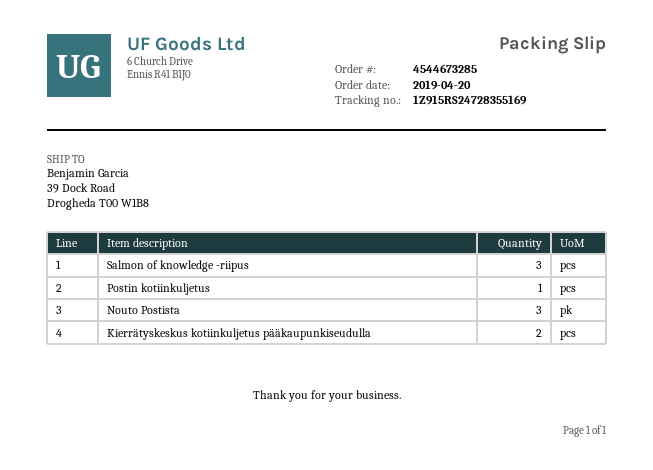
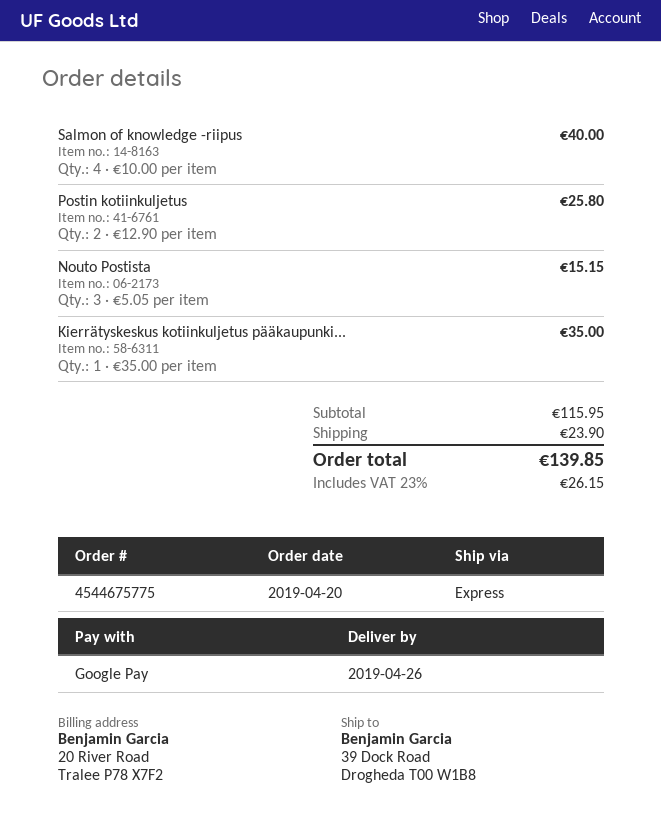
order number: 4544673285 -> 4544675775
Salmon of knowledge -riipus: 3 -> 4
Postin kotiinkuljetus: 1 -> 2
Kierrätyskeskus kotiinkuljetus pääkaupunkiseudulla: 2 -> 1

